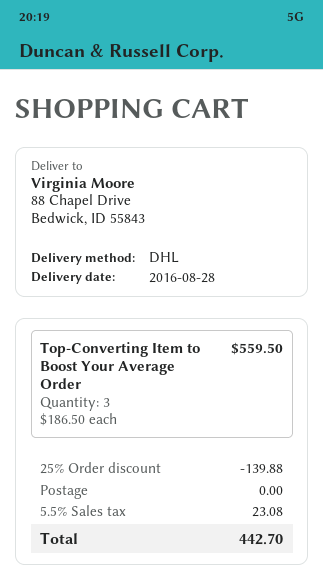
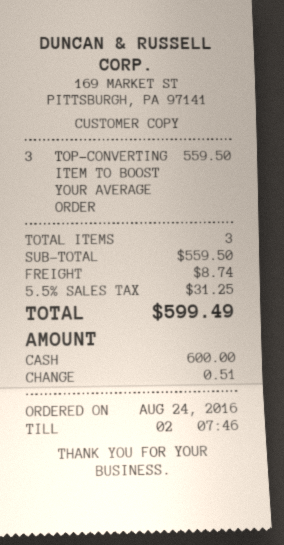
discount: 25% = 139.88 -> none
shipping: 0.00 -> 8.74
tax: 5.5% = 23.08 -> 5.5% = 31.25
total: 442.70 -> 599.49

